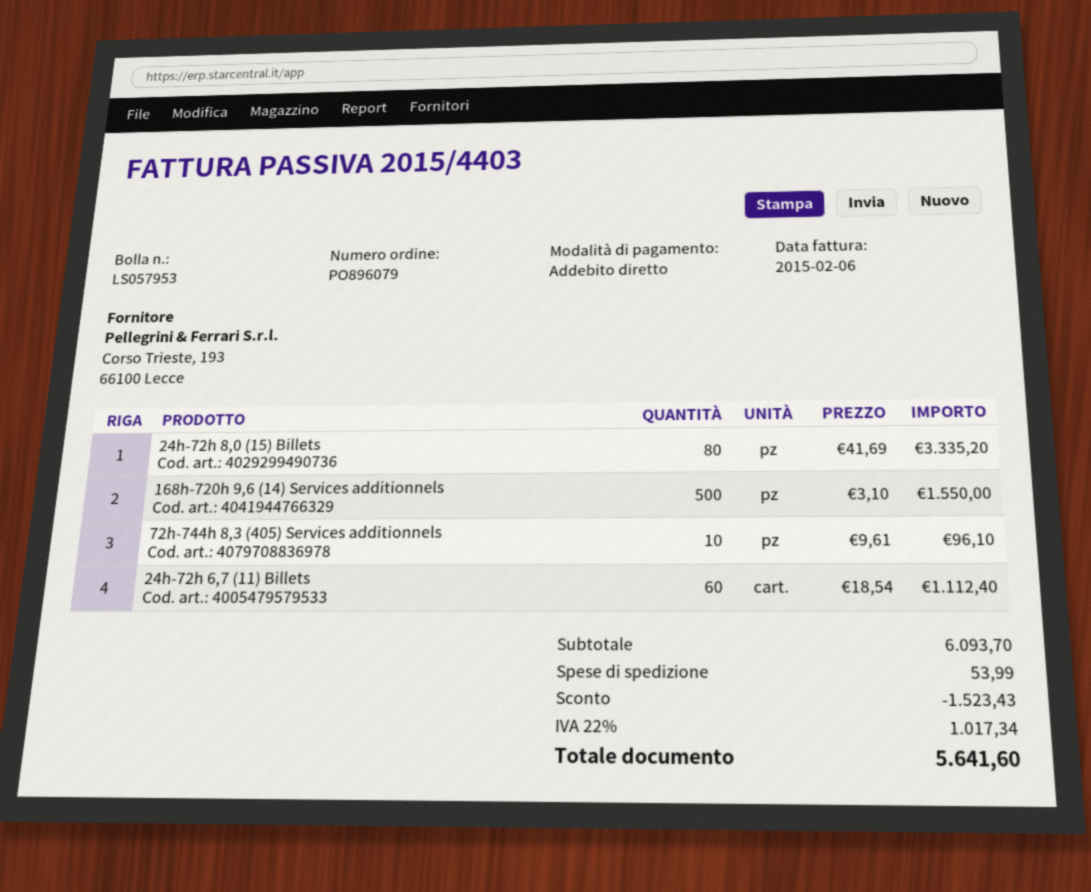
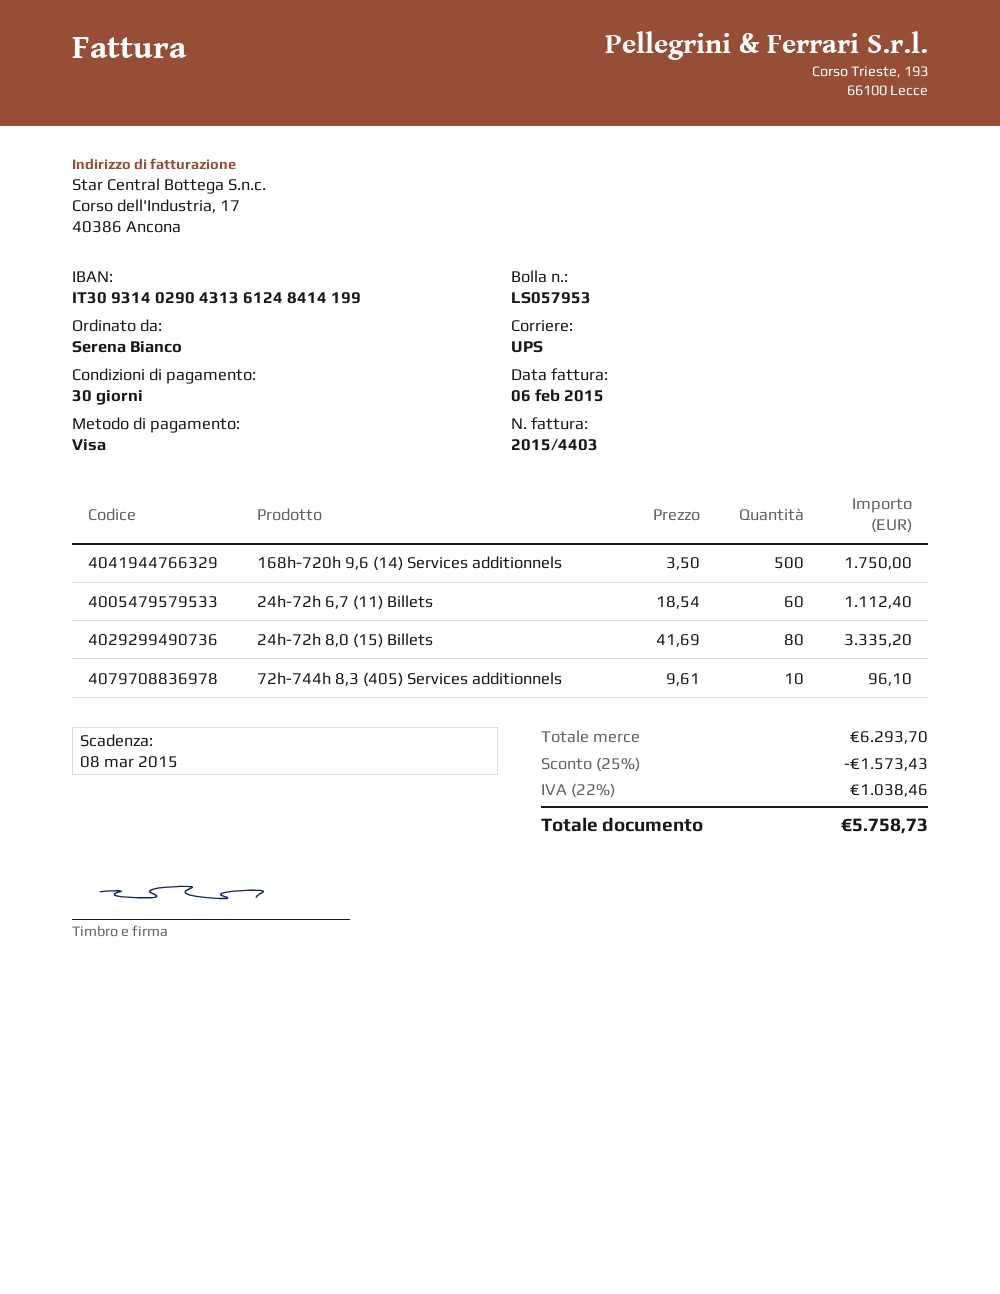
payment method: direct debit -> Visa
168h-720h 9,6 (14) Services additionnels: 500 x 3.10 = 1550.00 -> 500 x 3.50 = 1750.00
subtotal: 6093.70 -> 6293.70
discount: 1523.43 -> 1573.43
shipping: 53.99 -> none
tax: 22% = 1017.34 -> 22% = 1038.46
total: 5641.60 -> 5758.73

